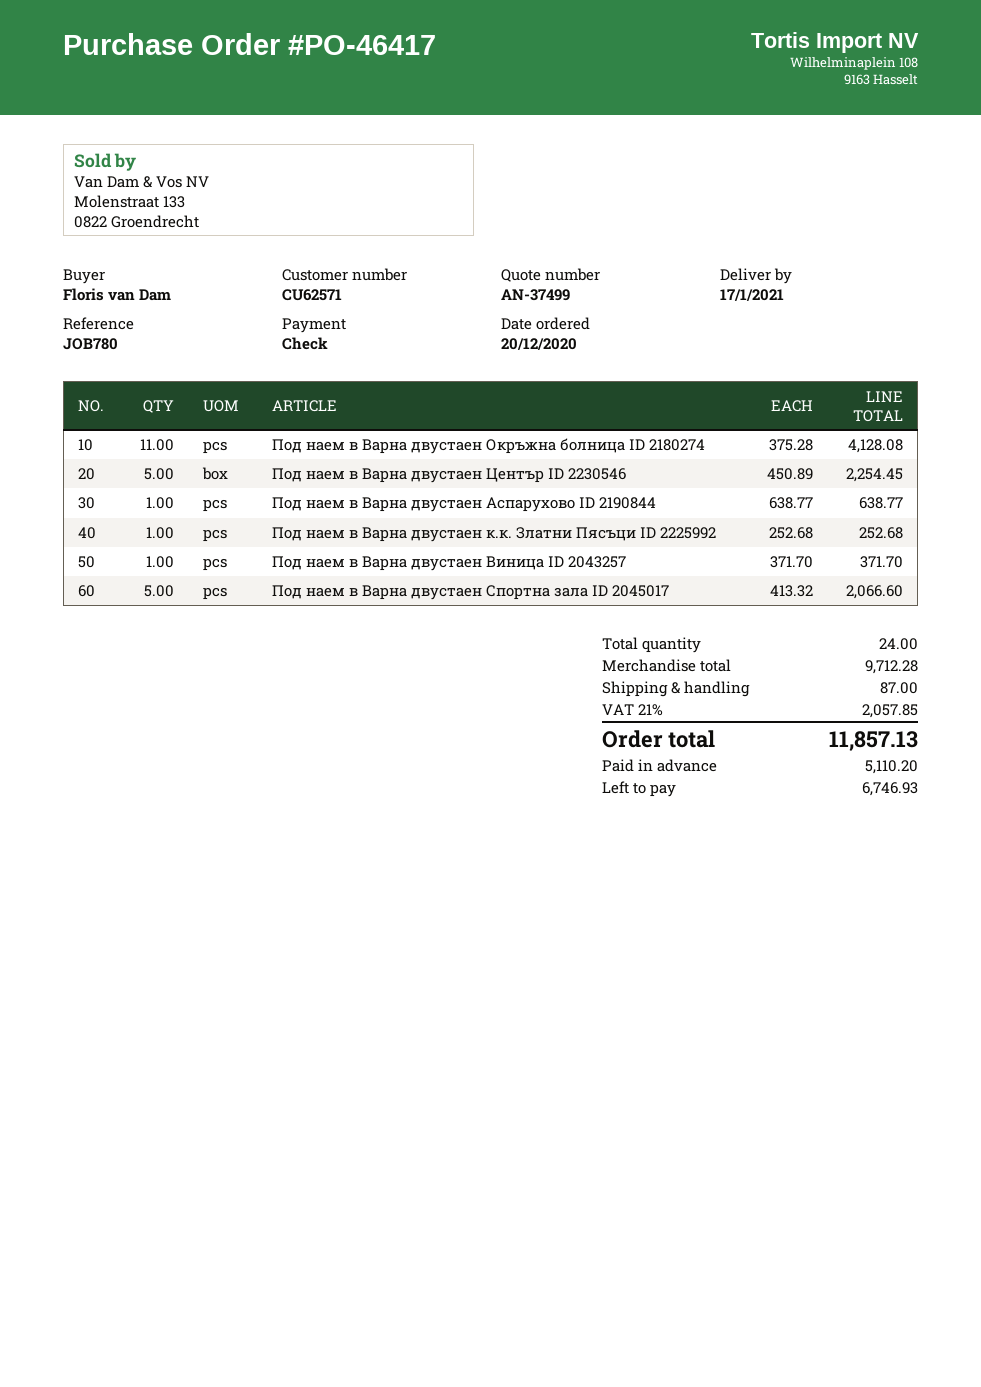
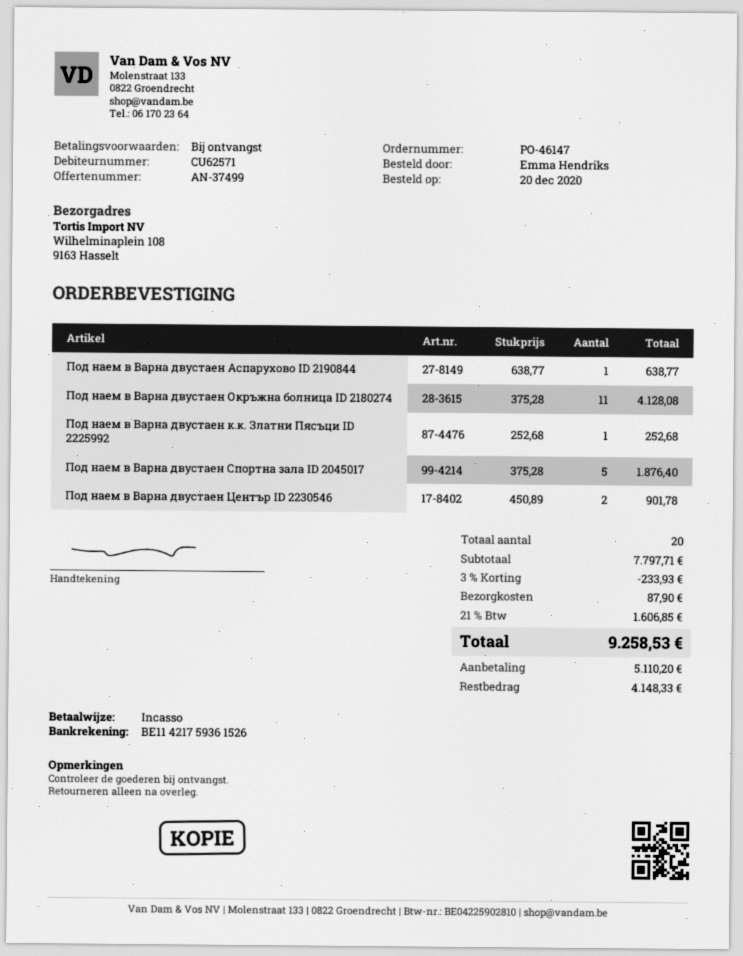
order number: PO-46417 -> PO-46147
ordered by: Floris van Dam -> Emma Hendriks
payment method: cheque -> direct debit
Под наем в Варна двустаен Център ID 2230546: 5 x 450.89 = 2254.45 -> 2 x 450.89 = 901.78
Под наем в Варна двустаен Виница ID 2043257: 1 x 371.70 = 371.70 -> none
Под наем в Варна двустаен Спортна зала ID 2045017: 5 x 413.32 = 2066.60 -> 5 x 375.28 = 1876.40
total quantity: 24 -> 20
subtotal: 9712.28 -> 7797.71
discount: none -> 3% = 233.93
shipping: 87.00 -> 87.90
tax: 21% = 2057.85 -> 21% = 1606.85
total: 11857.13 -> 9258.53
balance: 6746.93 -> 4148.33

